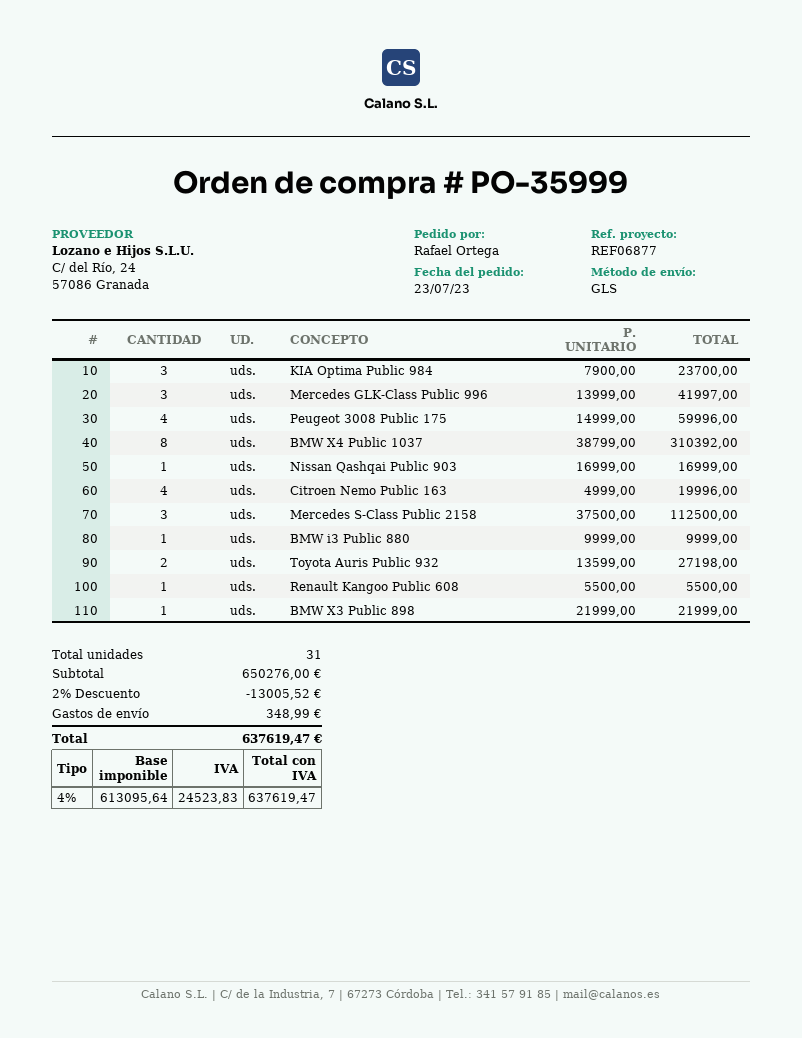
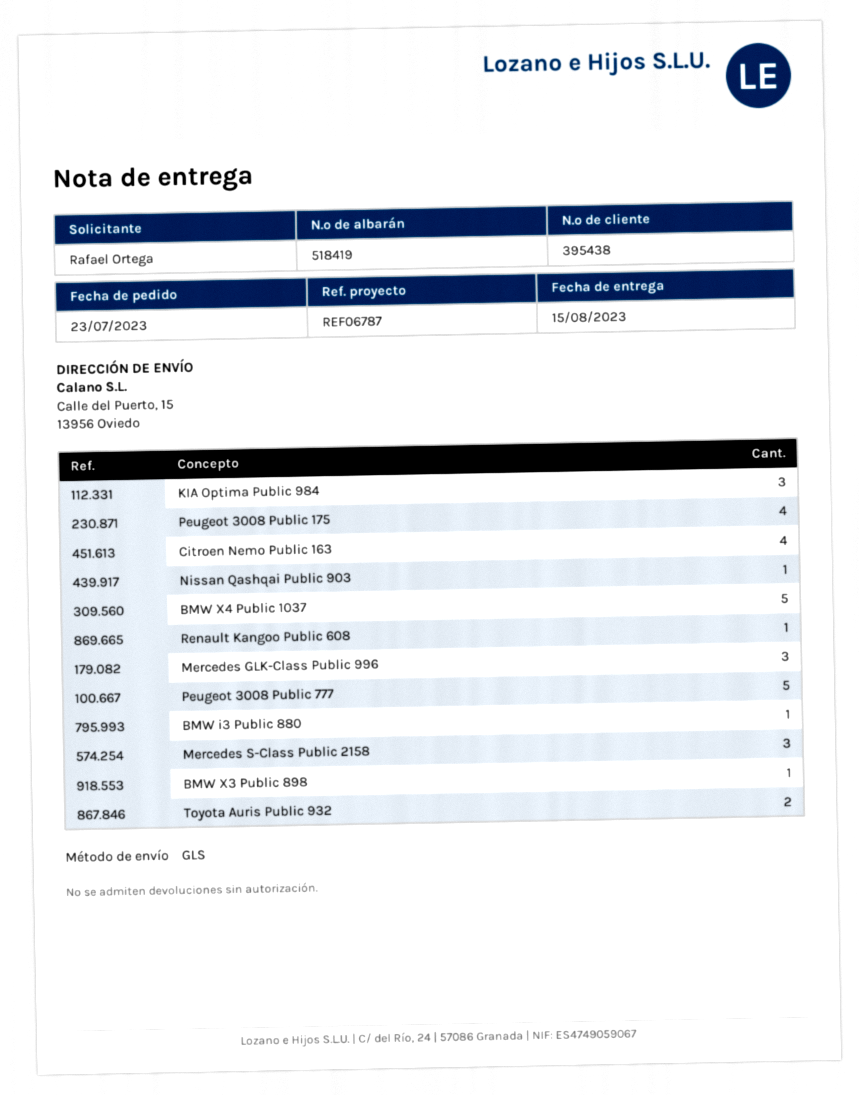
reference: REF06877 -> REF06787
BMW X4 Public 1037: 8 -> 5
Peugeot 3008 Public 777: none -> 5

